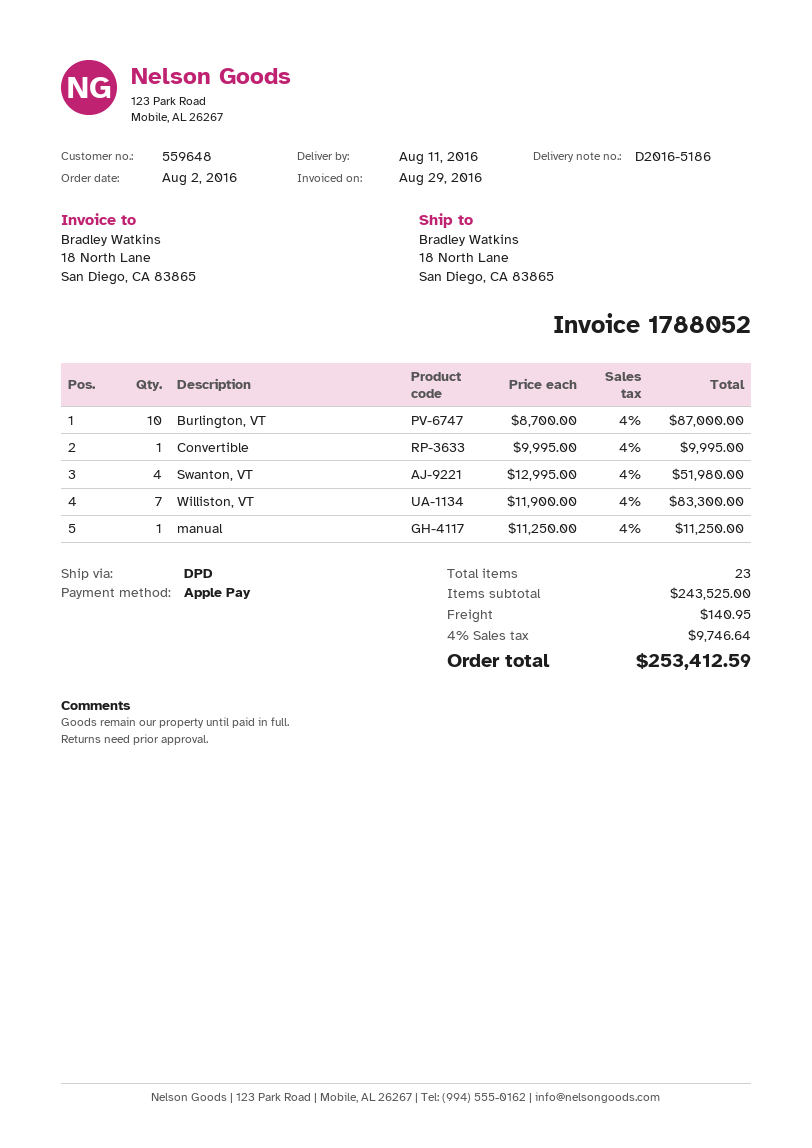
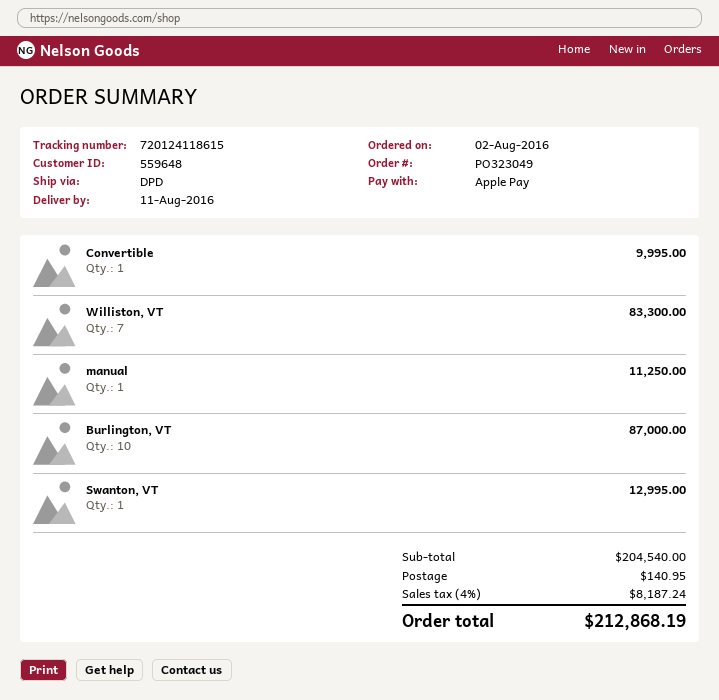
Swanton, VT: 4 for 51980.00 -> 1 for 12995.00
subtotal: 243525.00 -> 204540.00
tax: 4% = 9746.64 -> 4% = 8187.24
total: 253412.59 -> 212868.19

